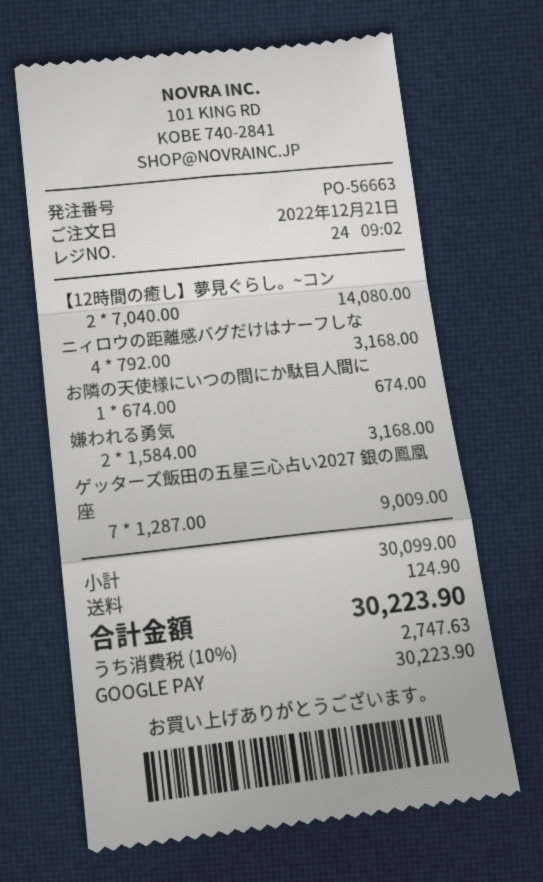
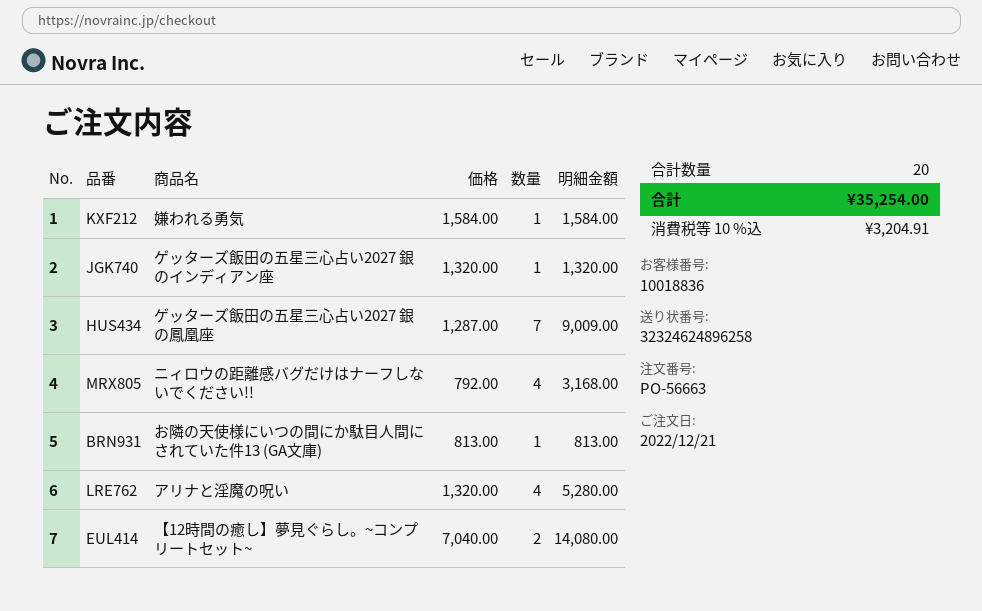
お隣の天使様にいつの間にか駄目人間に: 1 x 674.00 = 674.00 -> 1 x 813.00 = 813.00
嫌われる勇気: 2 x 1584.00 = 3168.00 -> 1 x 1584.00 = 1584.00
ゲッターズ飯田の五星三心占い2027 銀のインディアン座: none -> 1 x 1320.00 = 1320.00
アリナと淫魔の呪い: none -> 4 x 1320.00 = 5280.00
shipping: 124.90 -> none
tax: 10% = 2747.63 -> 10% = 3204.91
total: 30223.90 -> 35254.00

